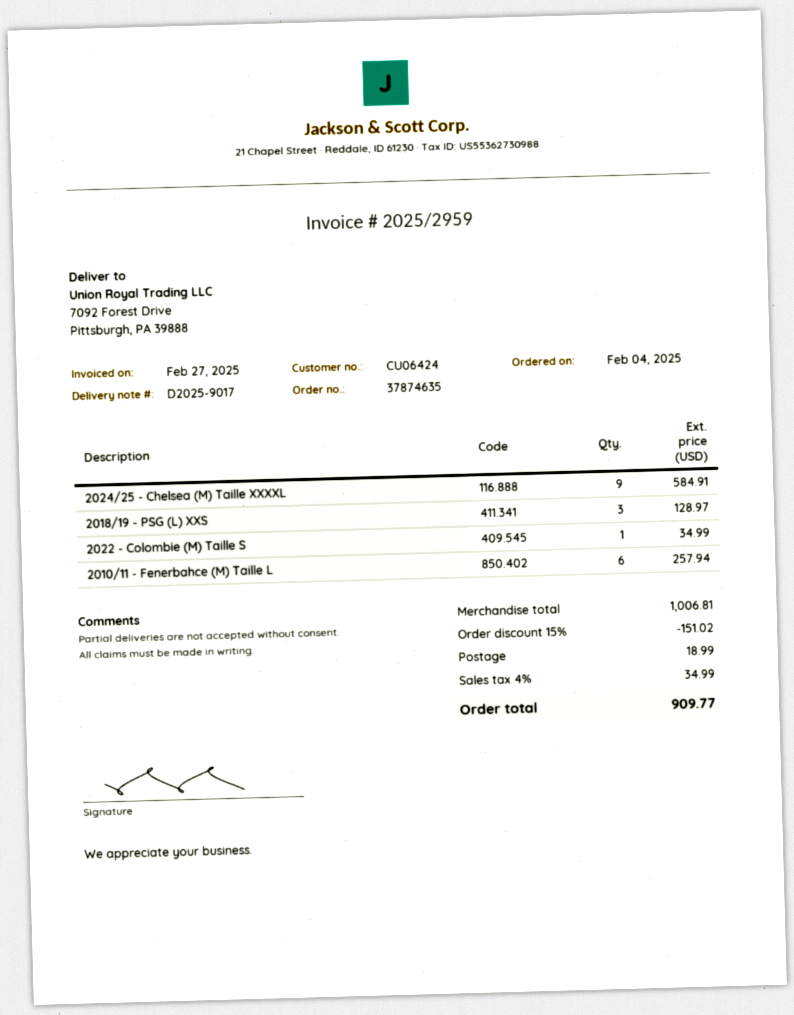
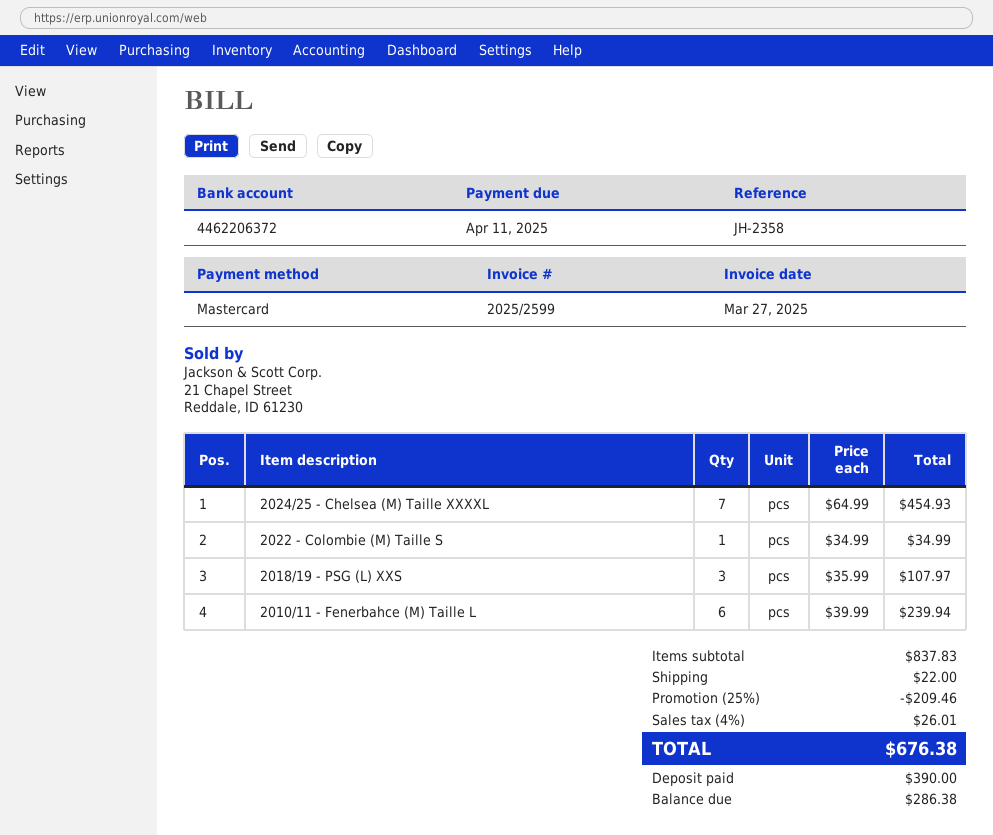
invoice number: 2025/2959 -> 2025/2599
invoice date: 2025-02-27 -> 2025-03-27
2024/25 - Chelsea (M) Taille XXXXL: 9 for 584.91 -> 7 for 454.93
2018/19 - PSG (L) XXS: 3 for 128.97 -> 3 for 107.97
2010/11 - Fenerbahce (M) Taille L: 6 for 257.94 -> 6 for 239.94
subtotal: 1006.81 -> 837.83
discount: 15% = 151.02 -> 25% = 209.46
shipping: 18.99 -> 22.00
tax: 4% = 34.99 -> 4% = 26.01
total: 909.77 -> 676.38

